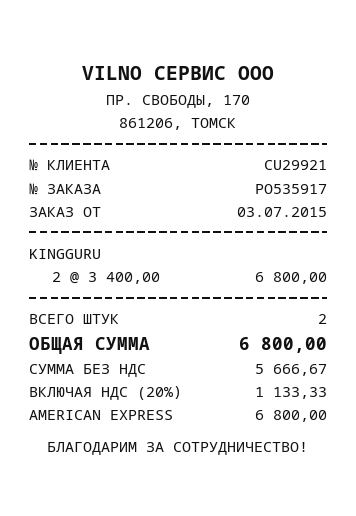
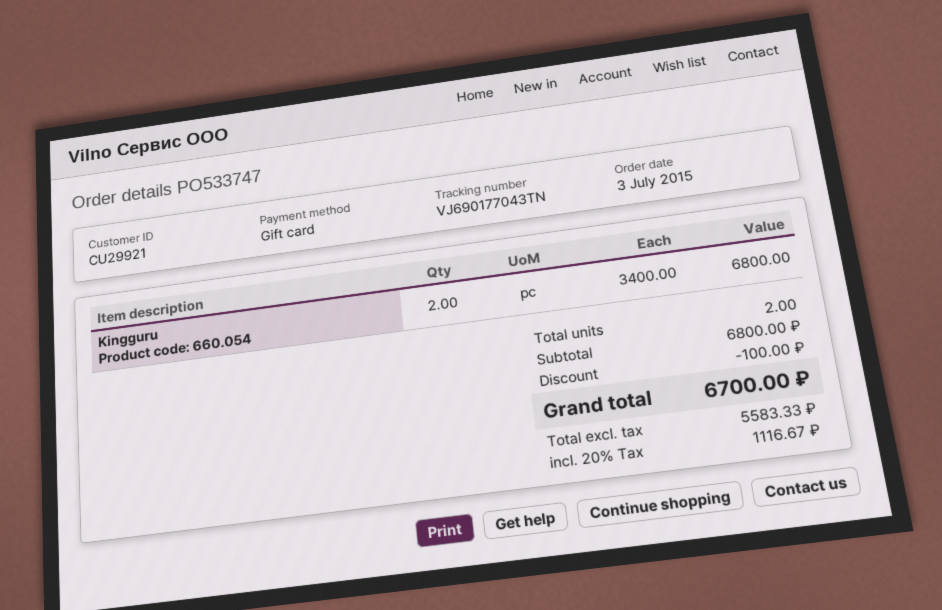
order number: PO535917 -> PO533747
payment method: American Express -> gift card
discount: none -> 100.00
net: 5666.67 -> 5583.33
tax: 20% = 1133.33 -> 20% = 1116.67
total: 6800.00 -> 6700.00

